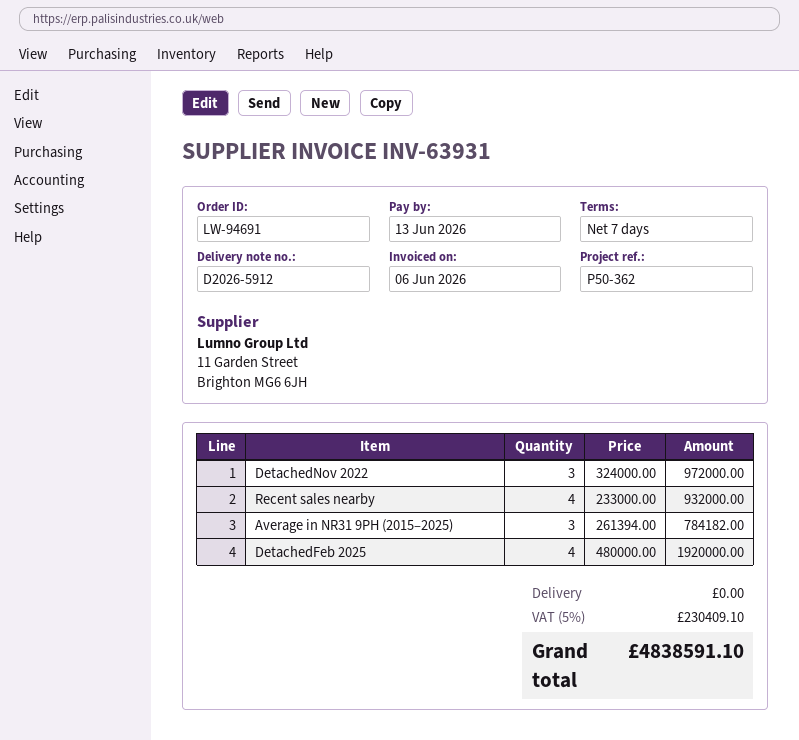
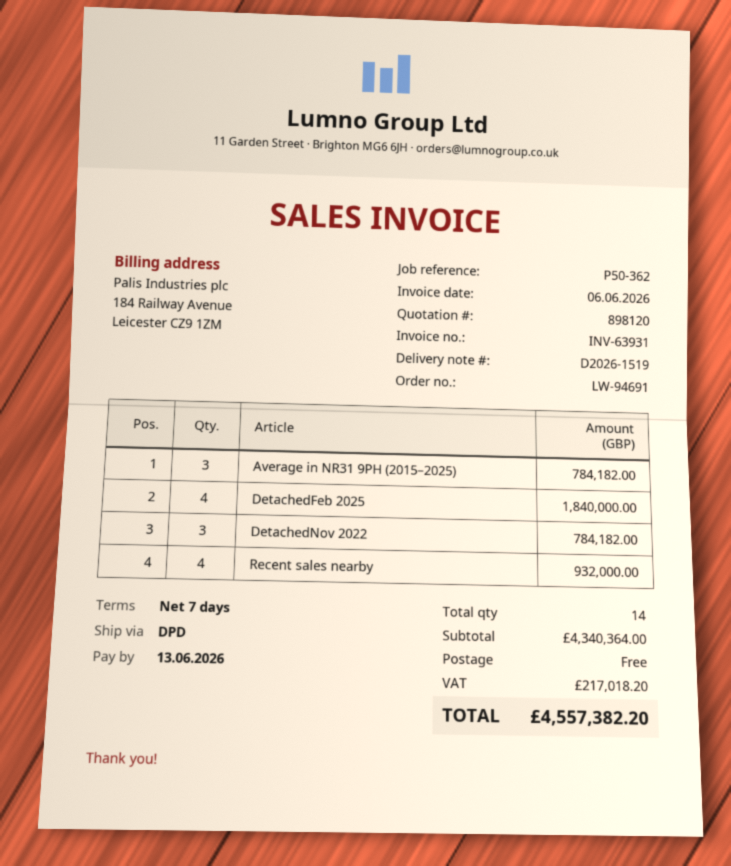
delivery note number: D2026-5912 -> D2026-1519
DetachedNov 2022: 3 for 972000.00 -> 3 for 784182.00
DetachedFeb 2025: 4 for 1920000.00 -> 4 for 1840000.00
tax: 230409.10 -> 217018.20
total: 4838591.10 -> 4557382.20

